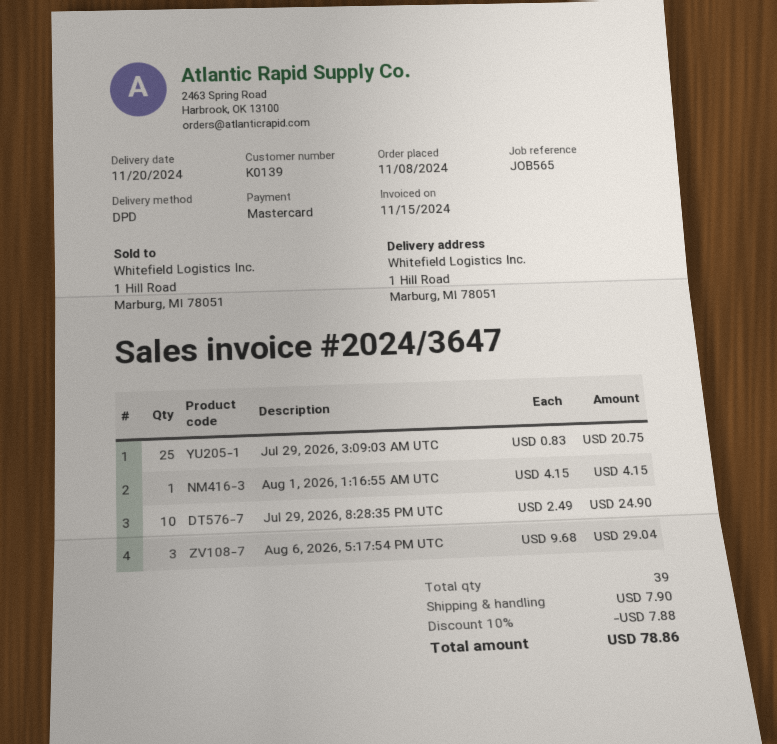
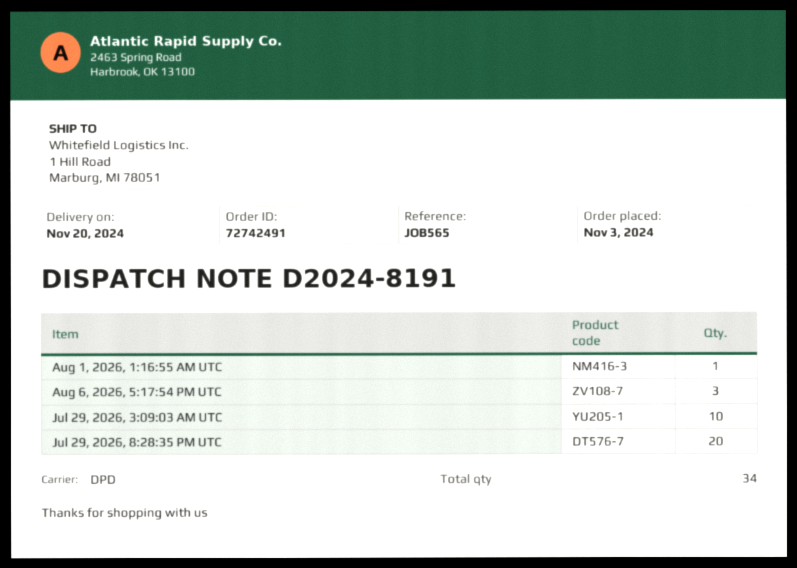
order date: 2024-11-08 -> 2024-11-03
Jul 29, 2026, 3:09:03 AM UTC: 25 -> 10
Jul 29, 2026, 8:28:35 PM UTC: 10 -> 20
total quantity: 39 -> 34

